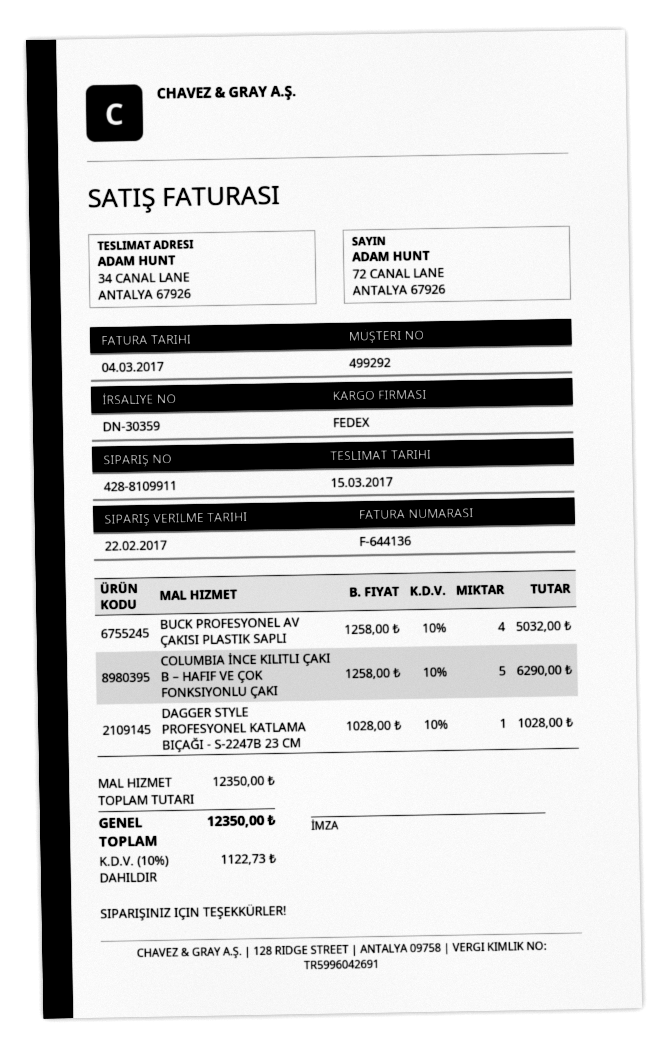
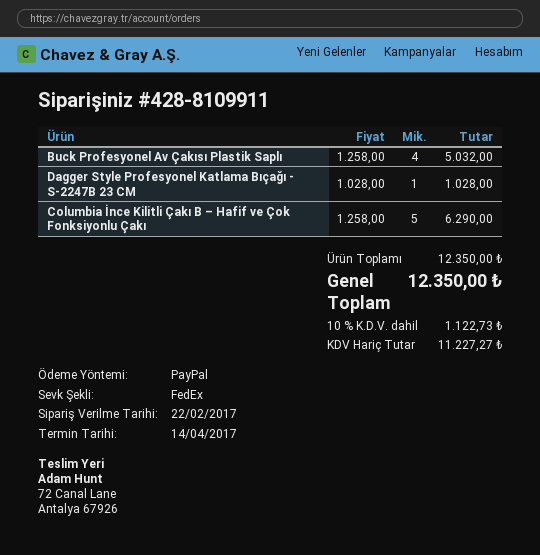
delivery date: 2017-03-15 -> 2017-04-14
ship to: 34 CANAL LANE, ANTALYA 67926 -> 72 Canal Lane, Antalya 67926

